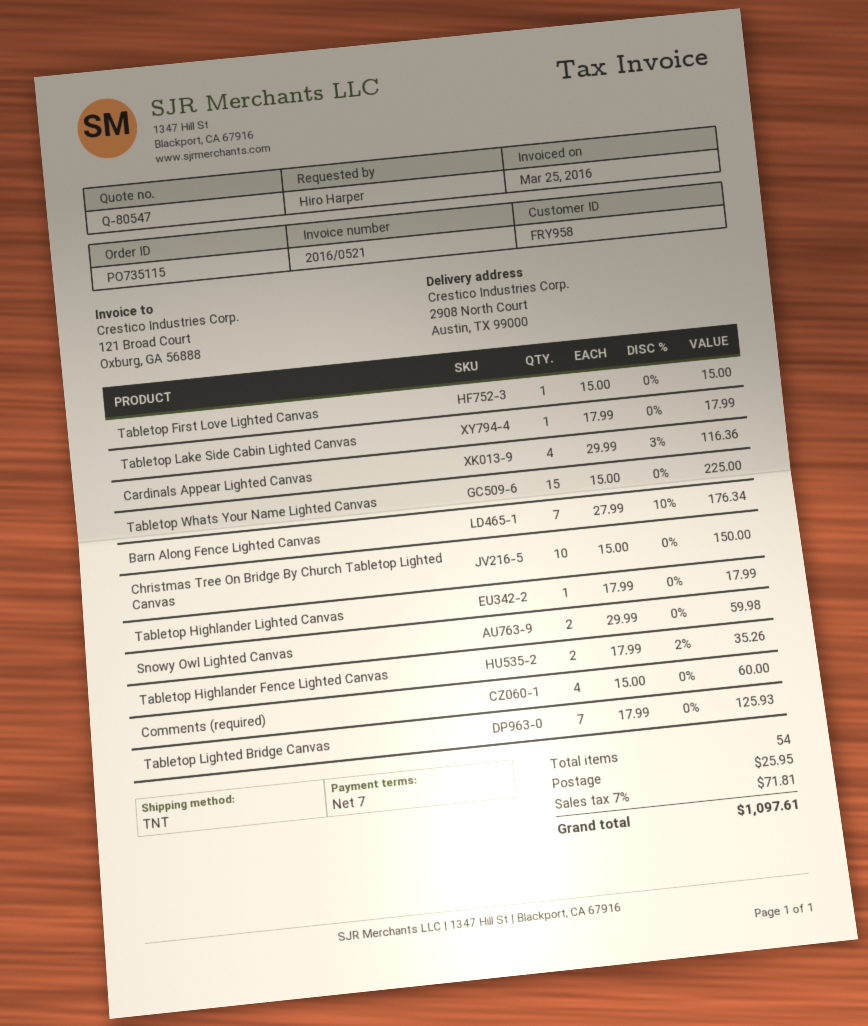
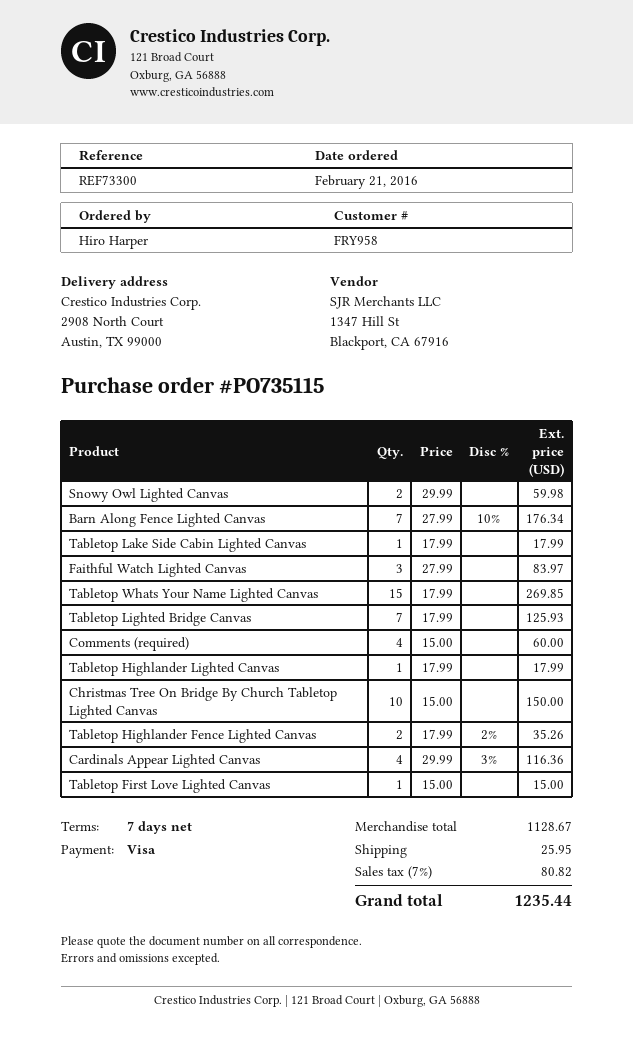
Tabletop Whats Your Name Lighted Canvas: 15 x 15.00 = 225.00 -> 15 x 17.99 = 269.85
Faithful Watch Lighted Canvas: none -> 3 x 27.99 = 83.97
tax: 7% = 71.81 -> 7% = 80.82
total: 1097.61 -> 1235.44

